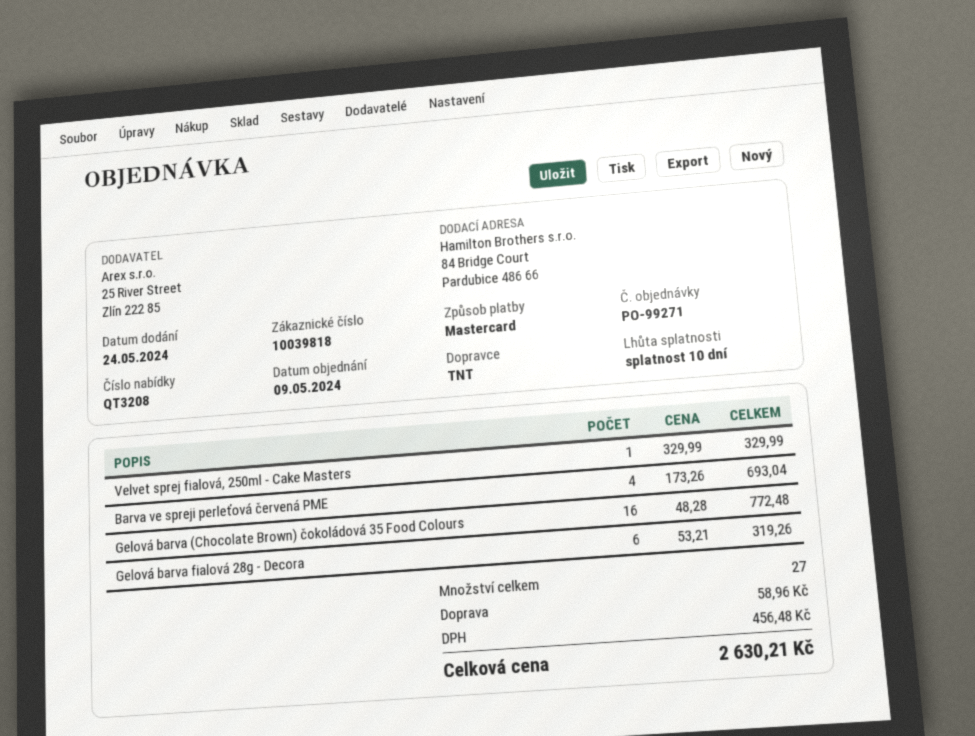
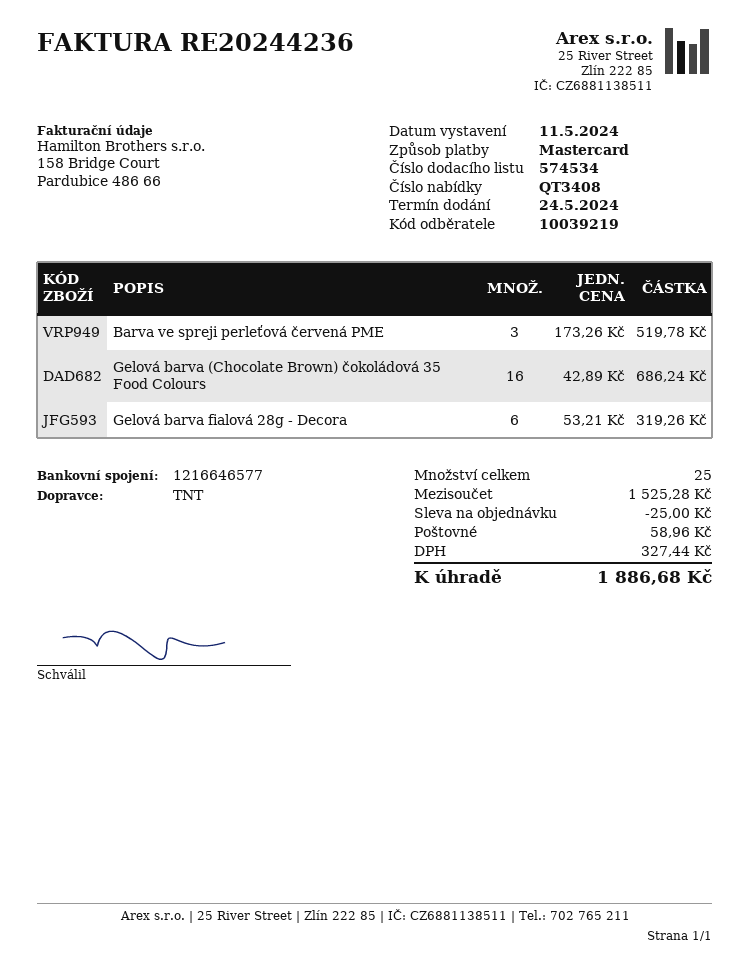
quote number: QT3208 -> QT3408
customer number: 10039818 -> 10039219
Velvet sprej fialová, 250ml - Cake Masters: 1 x 329.99 = 329.99 -> none
Barva ve spreji perleťová červená PME: 4 x 173.26 = 693.04 -> 3 x 173.26 = 519.78
Gelová barva (Chocolate Brown) čokoládová 35 Food Colours: 16 x 48.28 = 772.48 -> 16 x 42.89 = 686.24
total quantity: 27 -> 25
discount: none -> 25.00
tax: 456.48 -> 327.44
total: 2630.21 -> 1886.68

